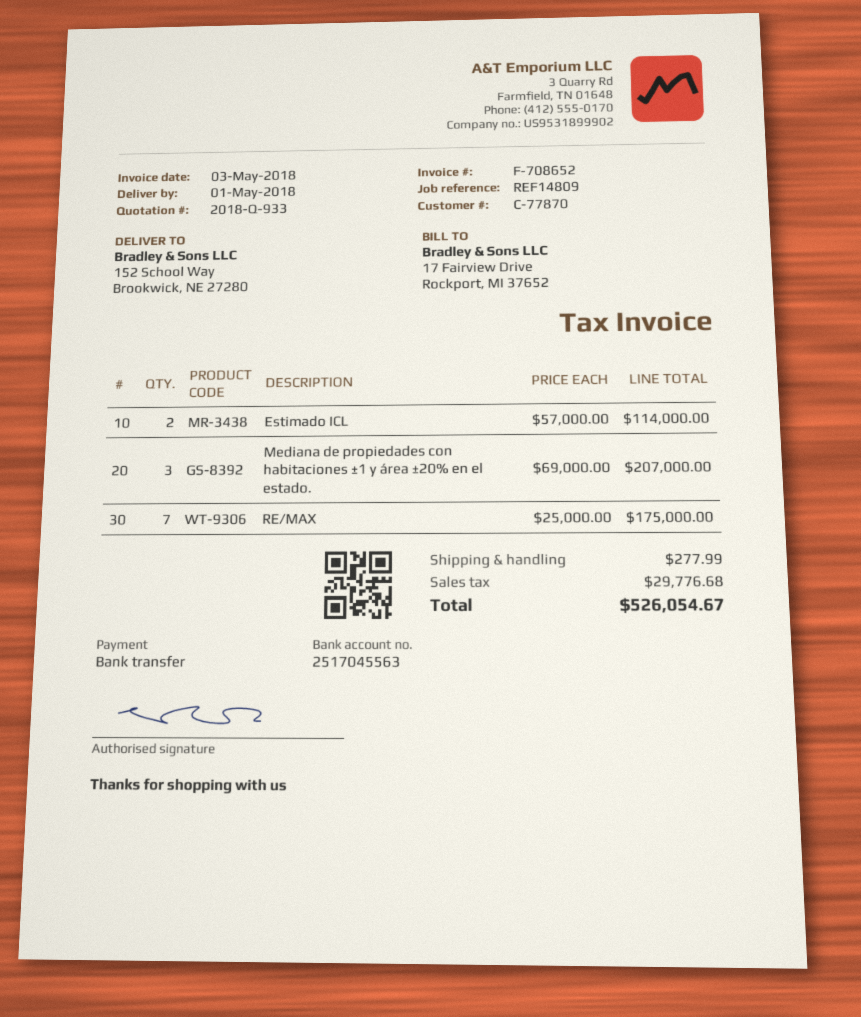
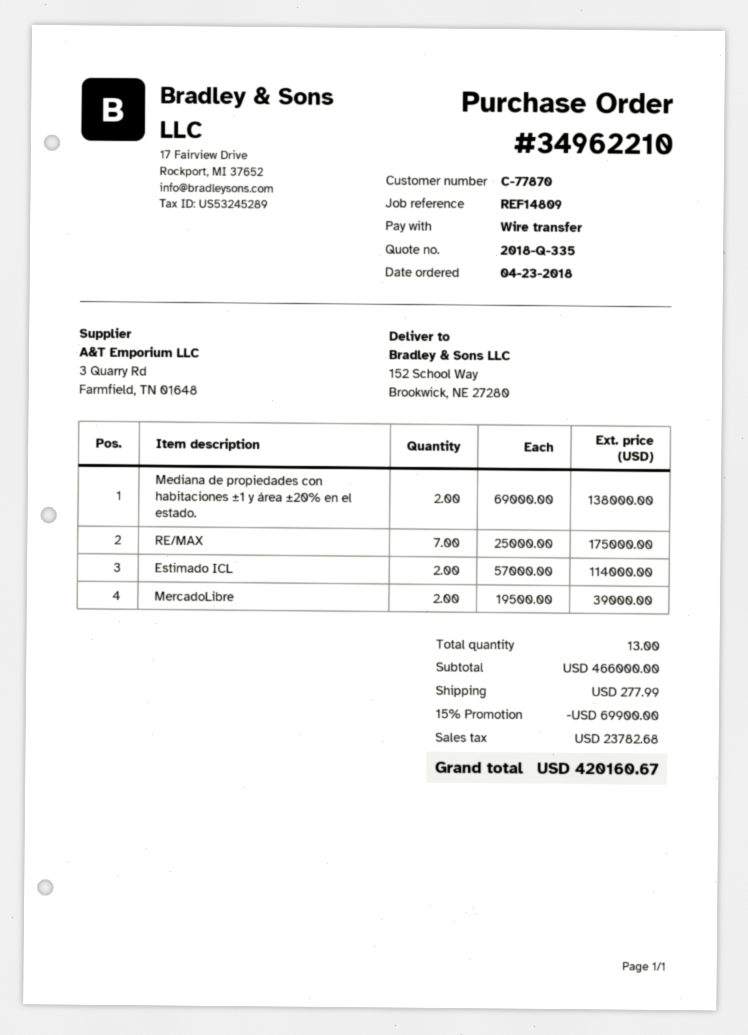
quote number: 2018-Q-933 -> 2018-Q-335
Mediana de propiedades con habitaciones ±1 y área ±20% en el estado.: 3 x 69000.00 = 207000.00 -> 2 x 69000.00 = 138000.00
MercadoLibre: none -> 2 x 19500.00 = 39000.00
discount: none -> 15% = 69900.00
tax: 29776.68 -> 23782.68
total: 526054.67 -> 420160.67

